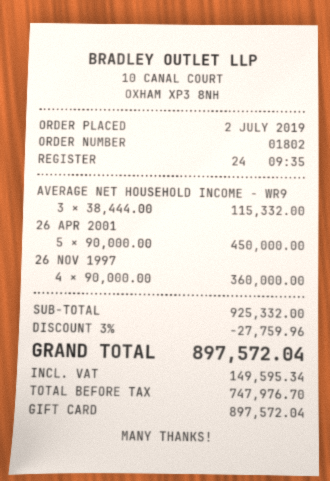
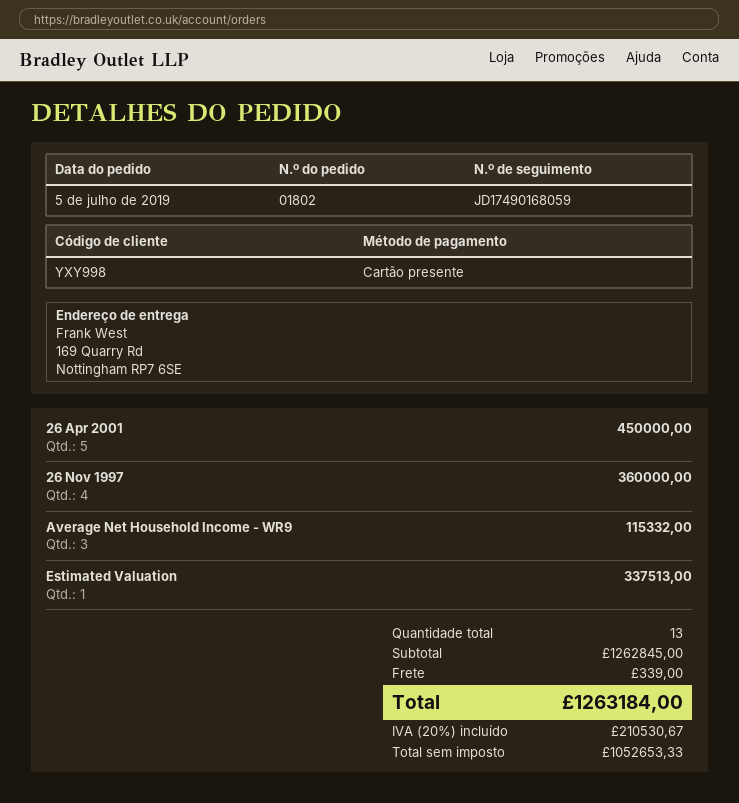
order date: 2019-07-02 -> 2019-07-05
Estimated Valuation: none -> 1 for 337513.00
subtotal: 925332.00 -> 1262845.00
discount: 3% = 27759.96 -> none
shipping: none -> 339.00
net: 747976.70 -> 1052653.33
tax: 149595.34 -> 210530.67
total: 897572.04 -> 1263184.00

